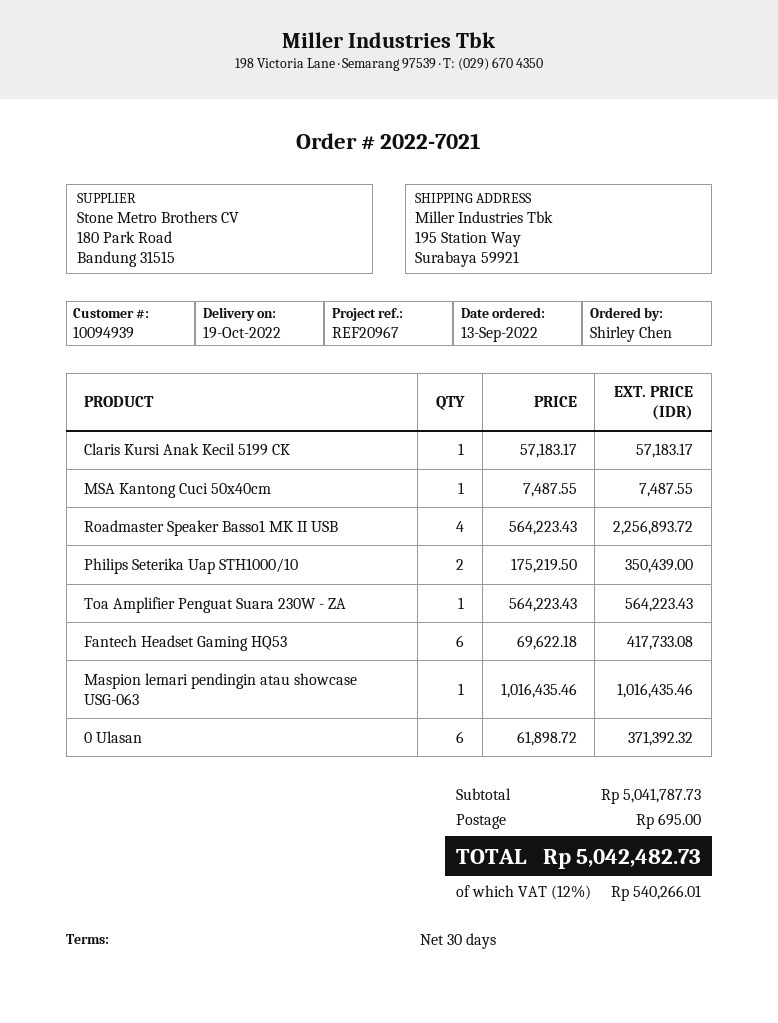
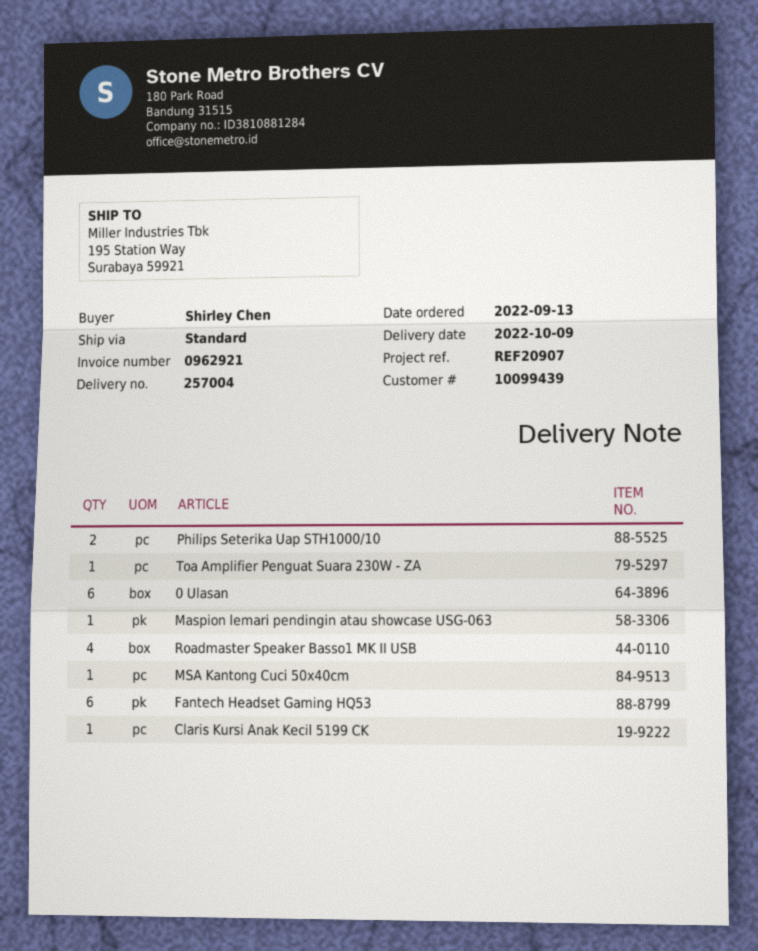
delivery date: 2022-10-19 -> 2022-10-09
customer number: 10094939 -> 10099439
reference: REF20967 -> REF20907

